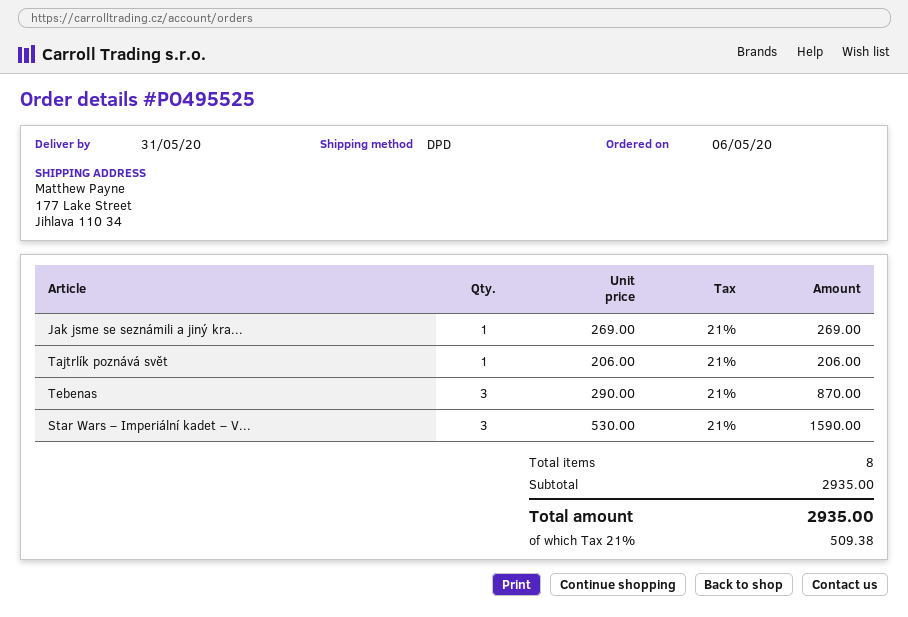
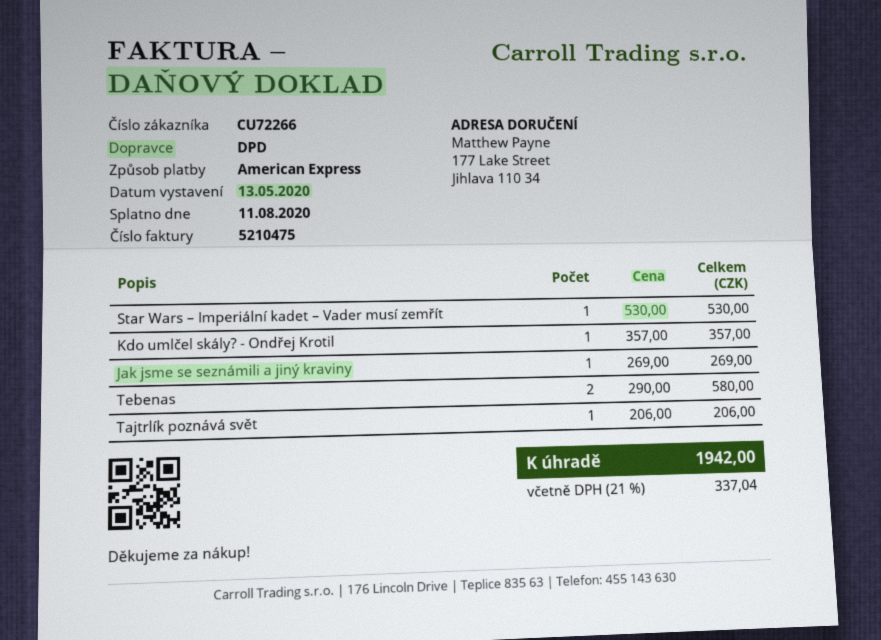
Tebenas: 3 x 290.00 = 870.00 -> 2 x 290.00 = 580.00
Star Wars – Imperiální kadet – V...: 3 x 530.00 = 1590.00 -> 1 x 530.00 = 530.00
Kdo umlčel skály? - Ondřej Krotil: none -> 1 x 357.00 = 357.00
tax: 21% = 509.38 -> 21% = 337.04
total: 2935.00 -> 1942.00

